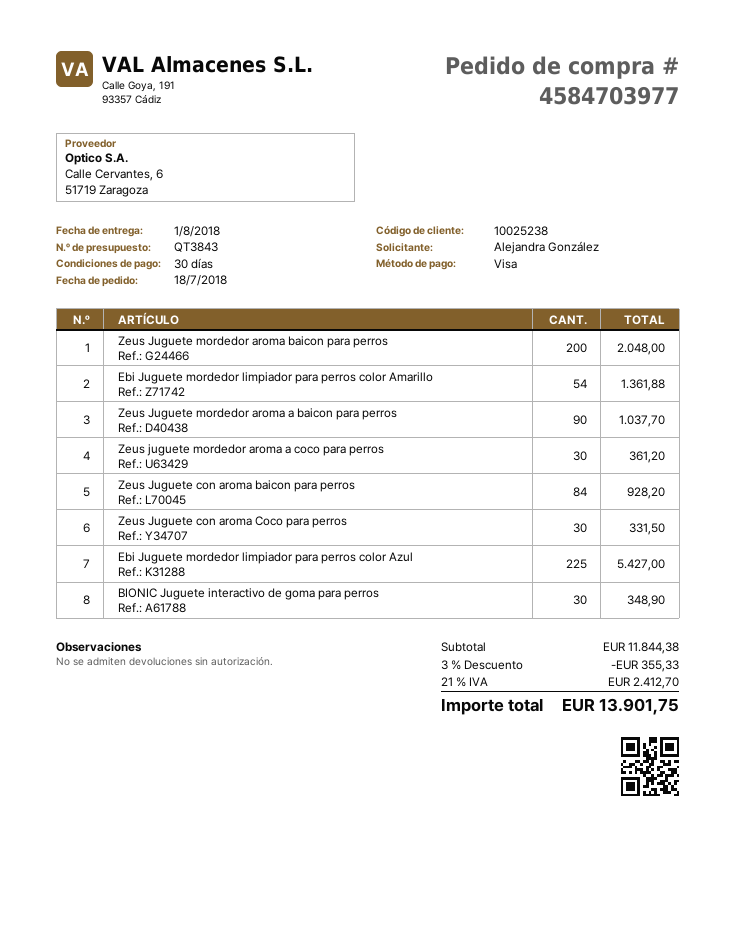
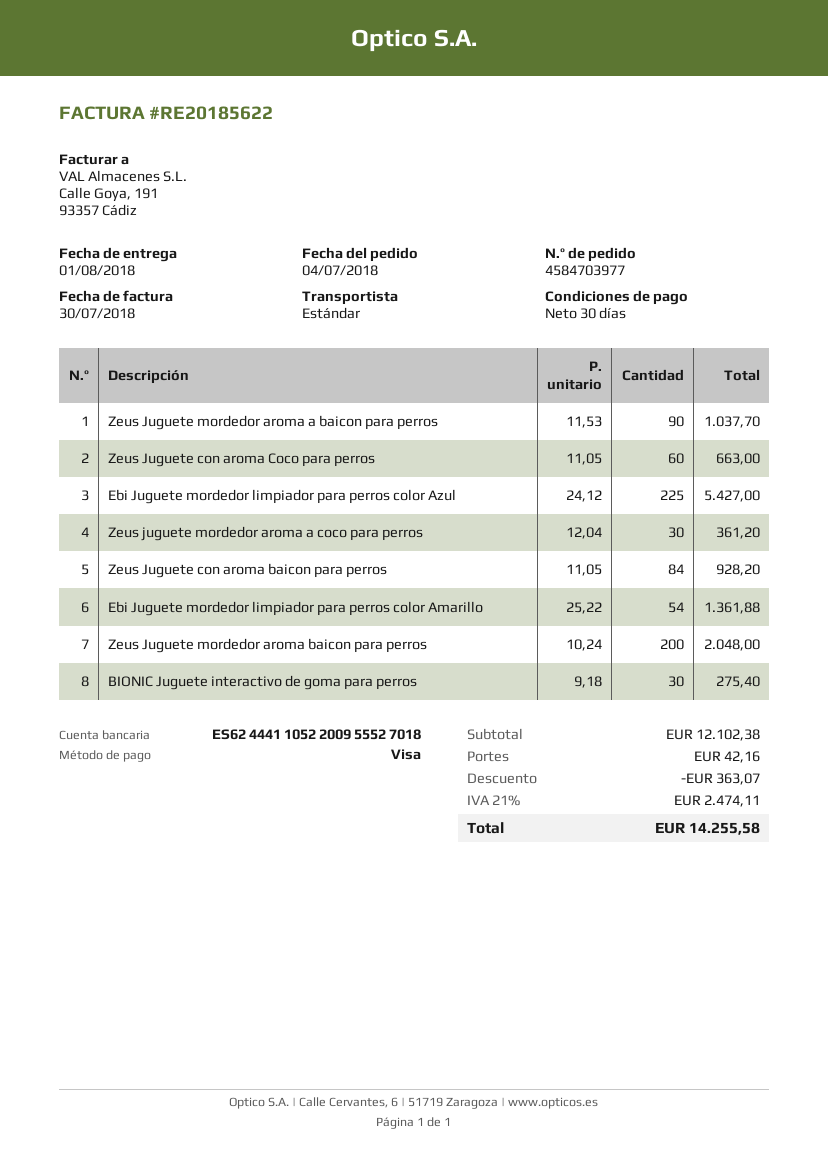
order date: 2018-07-18 -> 2018-07-04
Zeus Juguete con aroma Coco para perros: 30 for 331.50 -> 60 for 663.00
BIONIC Juguete interactivo de goma para perros: 30 for 348.90 -> 30 for 275.40
subtotal: 11844.38 -> 12102.38
discount: 355.33 -> 363.07
shipping: none -> 42.16
tax: 21% = 2412.70 -> 21% = 2474.11
total: 13901.75 -> 14255.58

